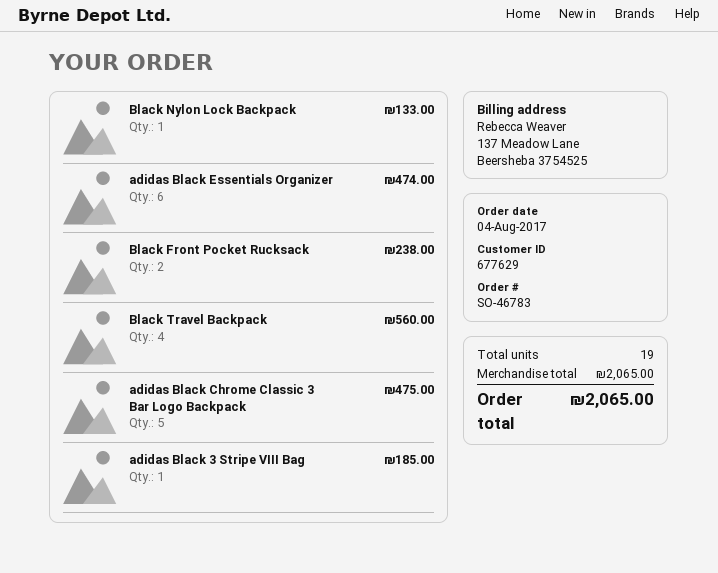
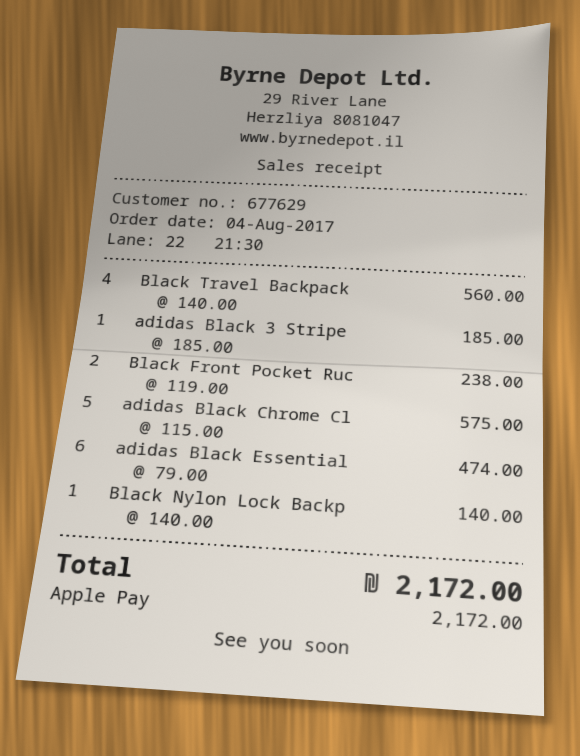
Black Nylon Lock Backpack: 1 for 133.00 -> 1 for 140.00
adidas Black Chrome Classic 3 Bar Logo Backpack: 5 for 475.00 -> 5 for 575.00
total: 2065.00 -> 2172.00

